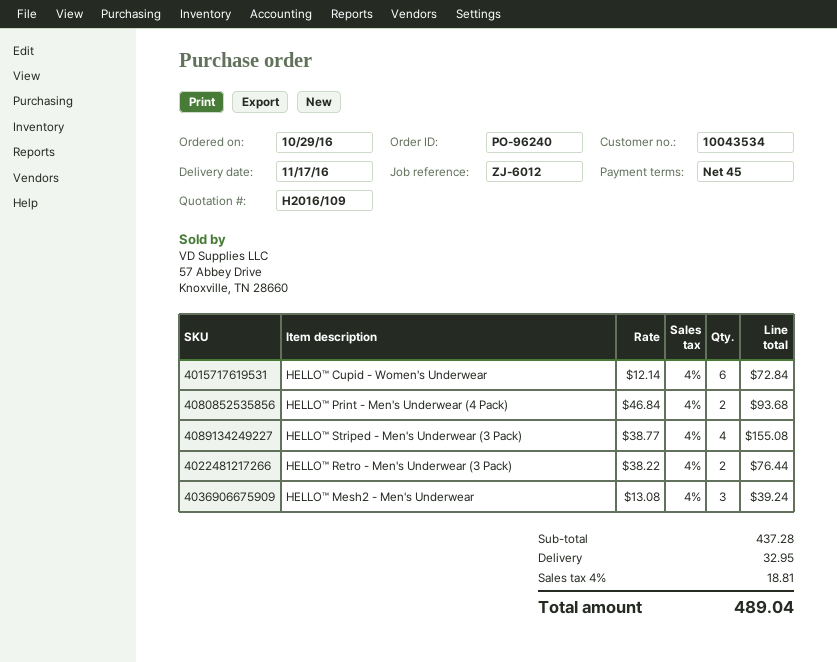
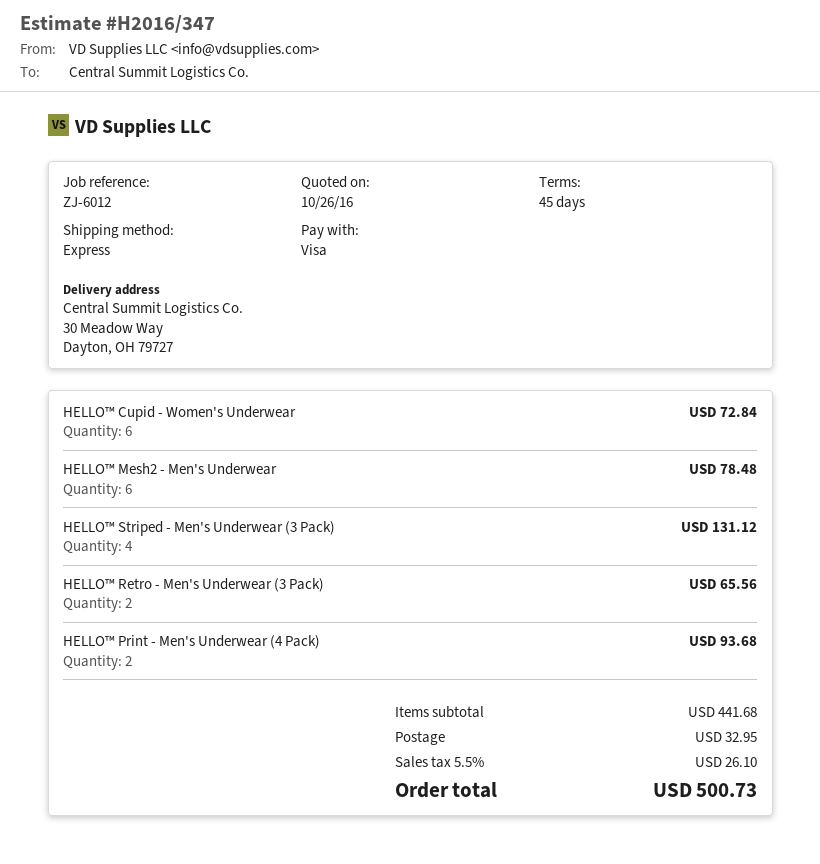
quote number: H2016/109 -> H2016/347
HELLO™ Striped - Men's Underwear (3 Pack): 4 for 155.08 -> 4 for 131.12
HELLO™ Retro - Men's Underwear (3 Pack): 2 for 76.44 -> 2 for 65.56
HELLO™ Mesh2 - Men's Underwear: 3 for 39.24 -> 6 for 78.48
subtotal: 437.28 -> 441.68
tax: 4% = 18.81 -> 5.5% = 26.10
total: 489.04 -> 500.73

